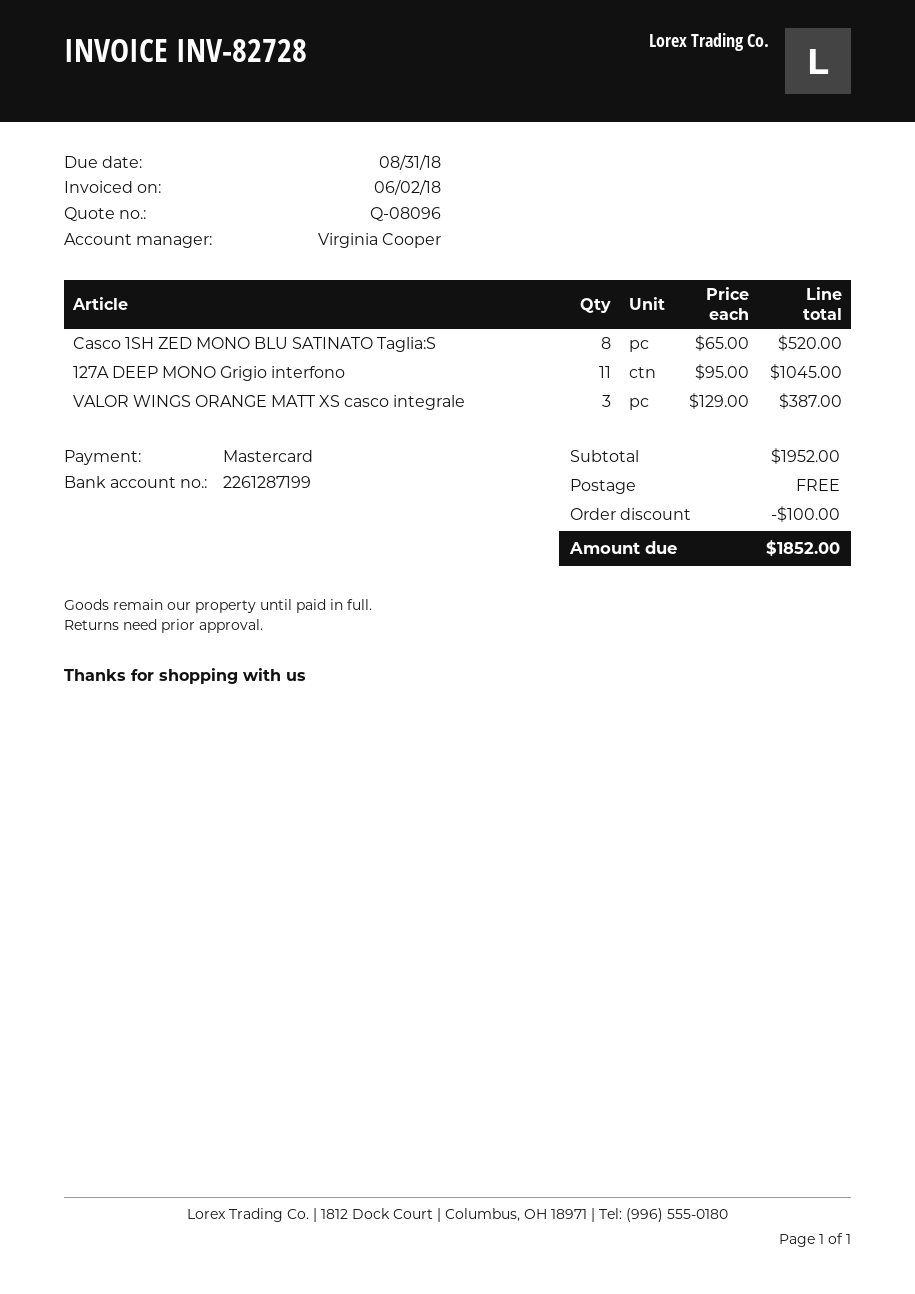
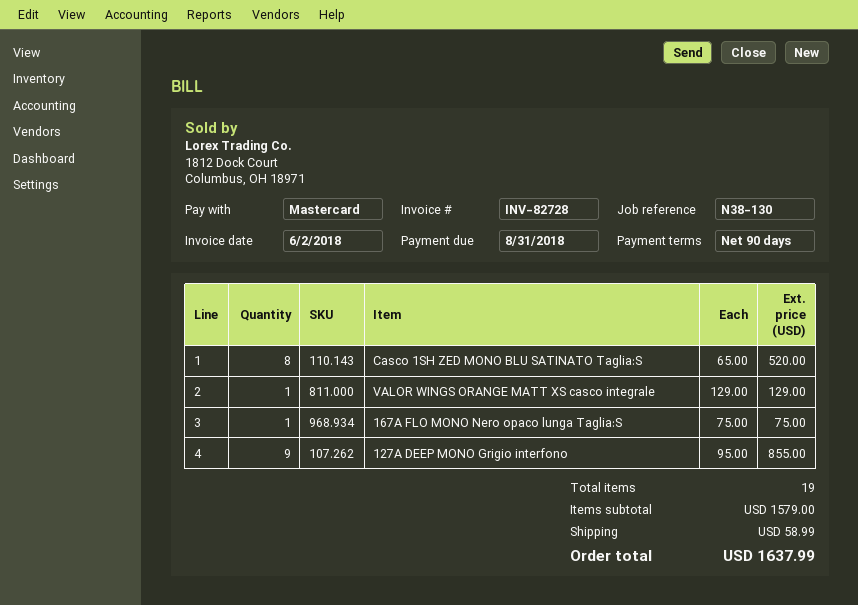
127A DEEP MONO Grigio interfono: 11 x 95.00 = 1045.00 -> 9 x 95.00 = 855.00
VALOR WINGS ORANGE MATT XS casco integrale: 3 x 129.00 = 387.00 -> 1 x 129.00 = 129.00
167A FLO MONO Nero opaco lunga Taglia:S: none -> 1 x 75.00 = 75.00
subtotal: 1952.00 -> 1579.00
discount: 100.00 -> none
shipping: 0.00 -> 58.99
total: 1852.00 -> 1637.99

